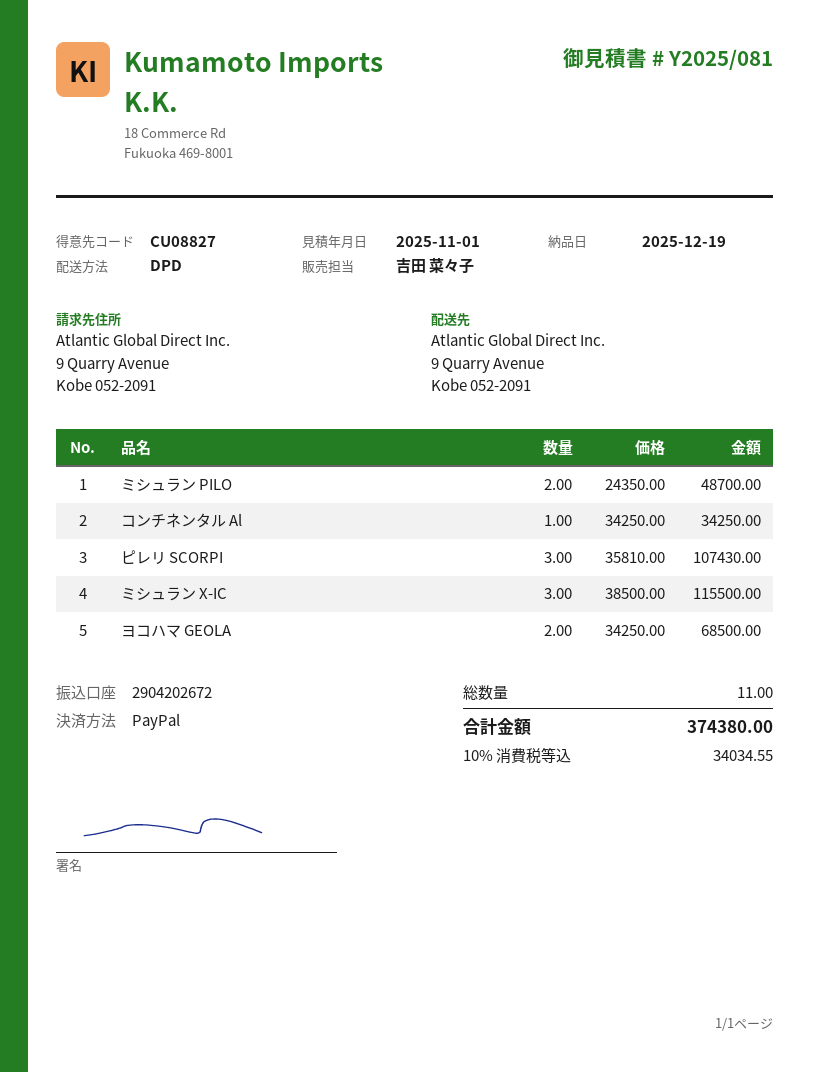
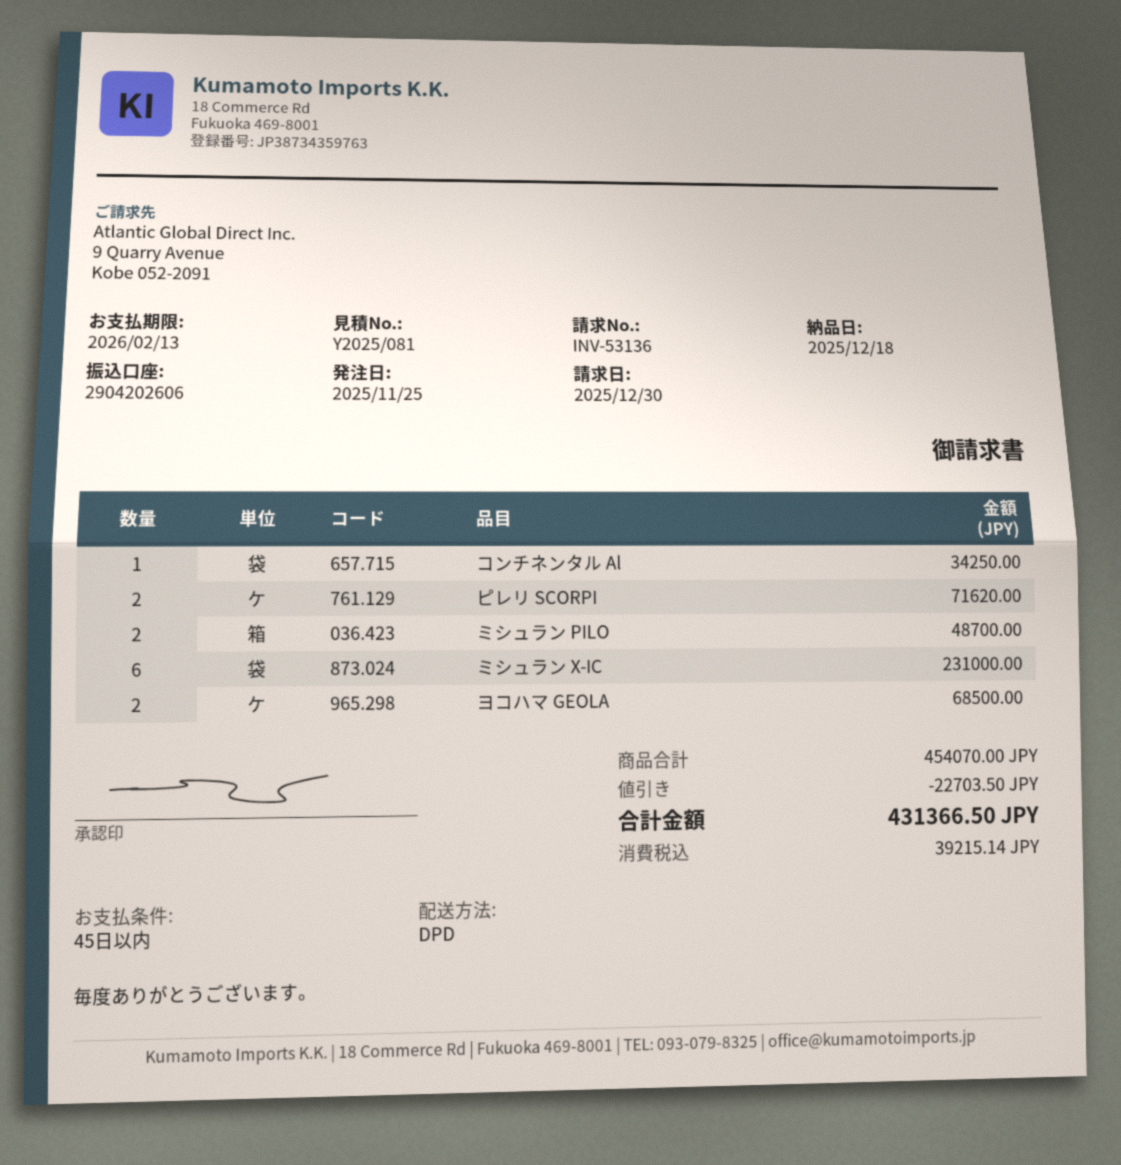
delivery date: 2025-12-19 -> 2025-12-18
bank account: 2904202672 -> 2904202606
ピレリ SCORPI: 3 for 107430.00 -> 2 for 71620.00
ミシュラン X-IC: 3 for 115500.00 -> 6 for 231000.00
discount: none -> 22703.50
tax: 34034.55 -> 39215.14
total: 374380.00 -> 431366.50

